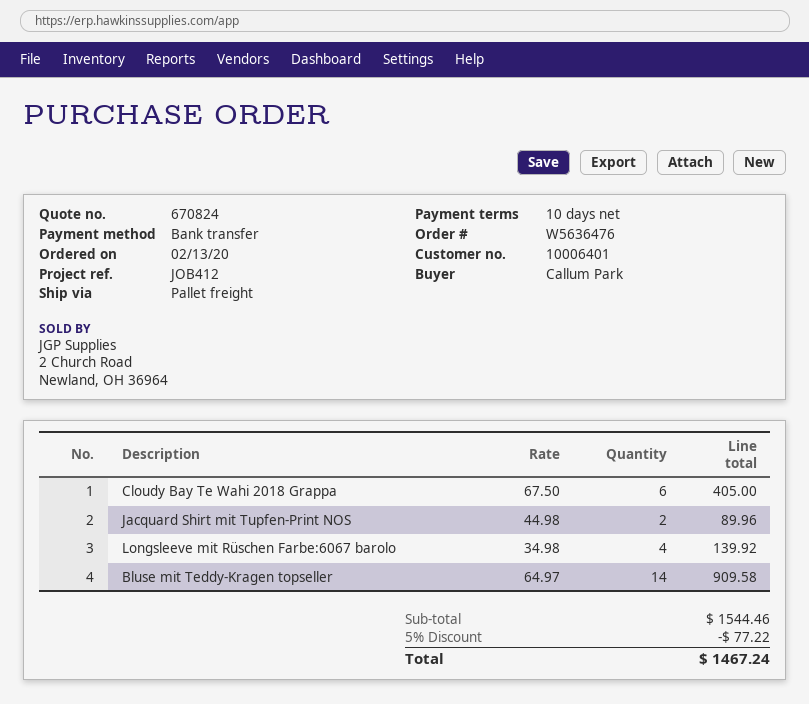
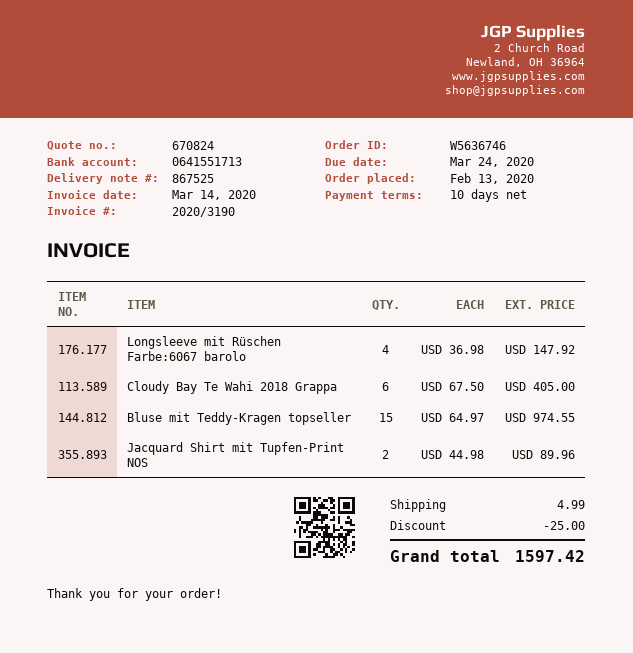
order number: W5636476 -> W5636746
Longsleeve mit Rüschen Farbe:6067 barolo: 4 x 34.98 = 139.92 -> 4 x 36.98 = 147.92
Bluse mit Teddy-Kragen topseller: 14 x 64.97 = 909.58 -> 15 x 64.97 = 974.55
discount: 77.22 -> 25.00
shipping: none -> 4.99
total: 1467.24 -> 1597.42

